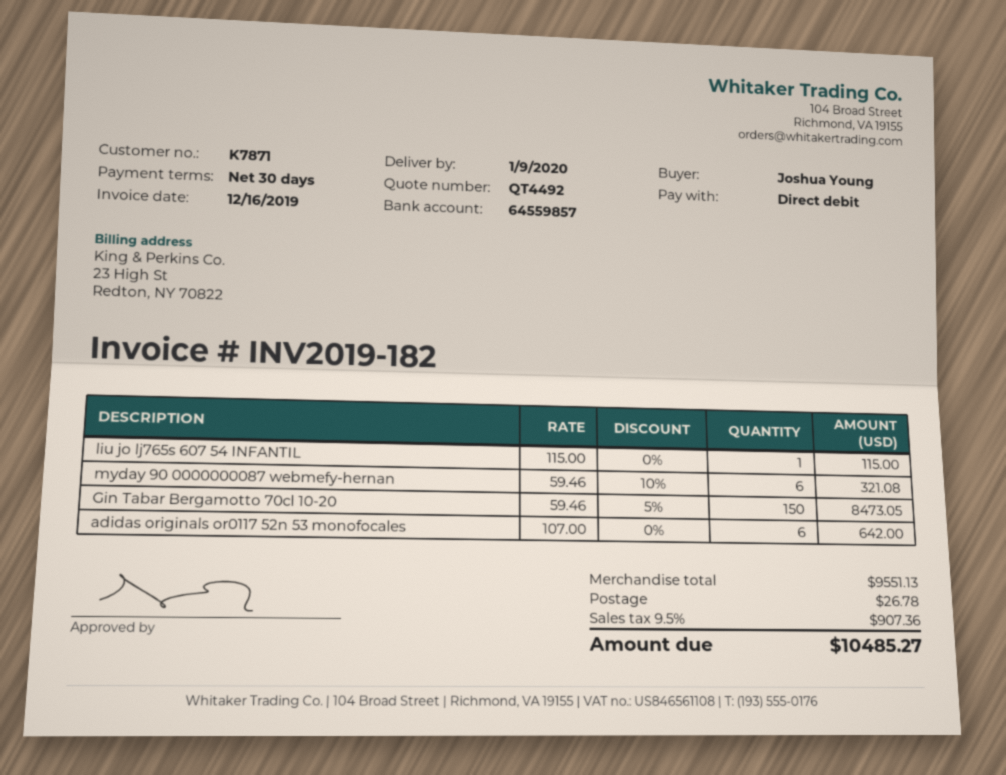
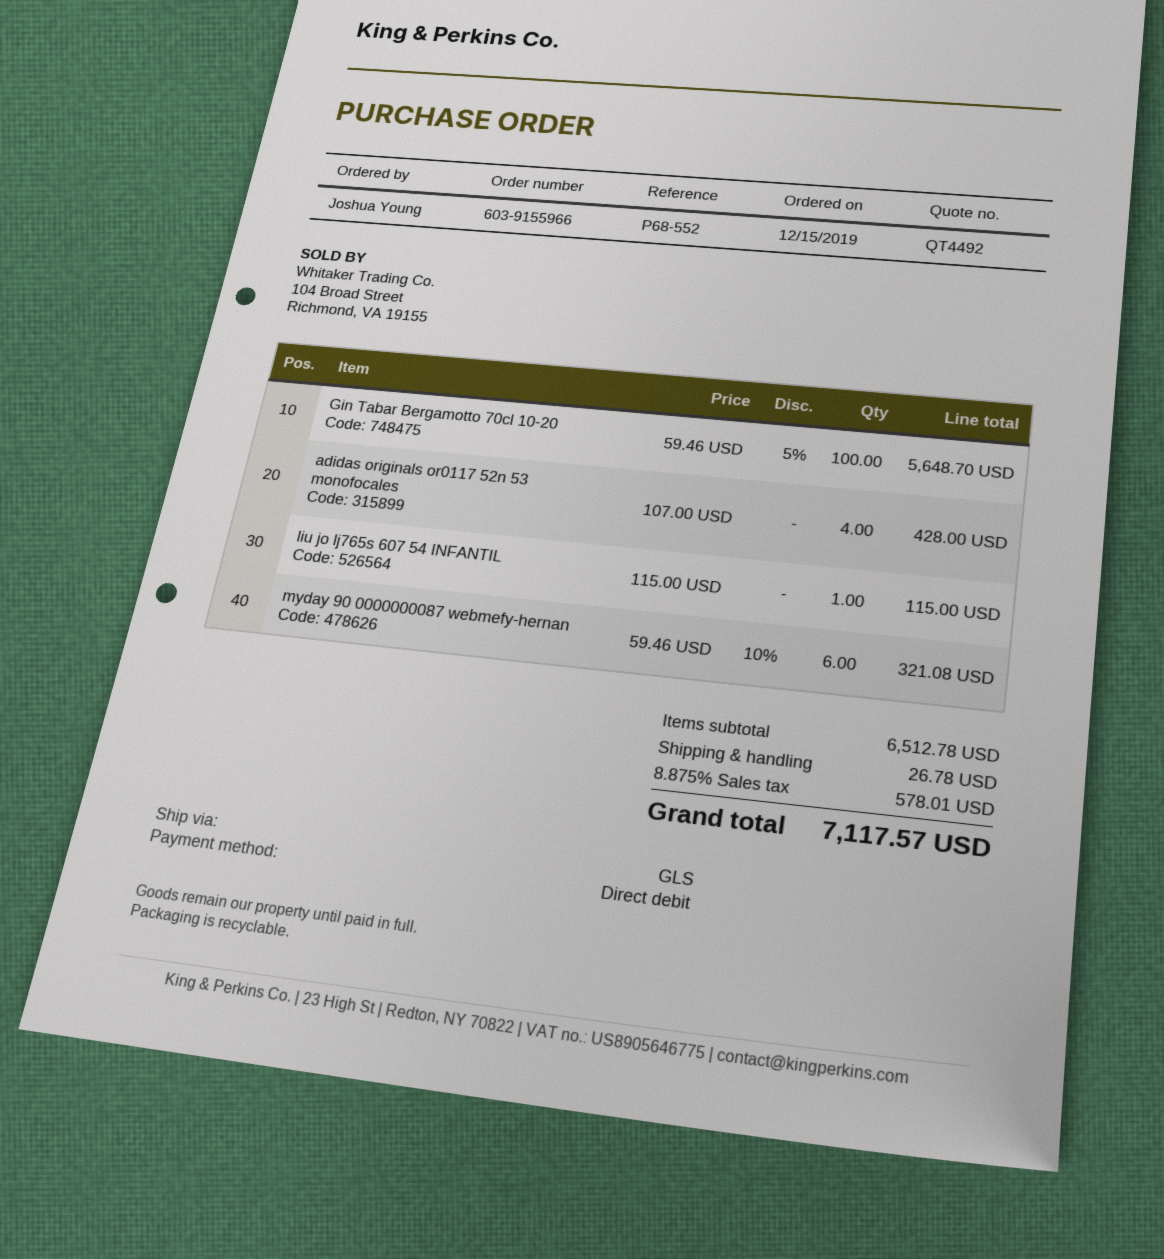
Gin Tabar Bergamotto 70cl 10-20: 150 x 59.46 - 5% = 8473.05 -> 100 x 59.46 - 5% = 5648.70
adidas originals or0117 52n 53 monofocales: 6 x 107.00 = 642.00 -> 4 x 107.00 = 428.00
subtotal: 9551.13 -> 6512.78
tax: 9.5% = 907.36 -> 8.875% = 578.01
total: 10485.27 -> 7117.57

